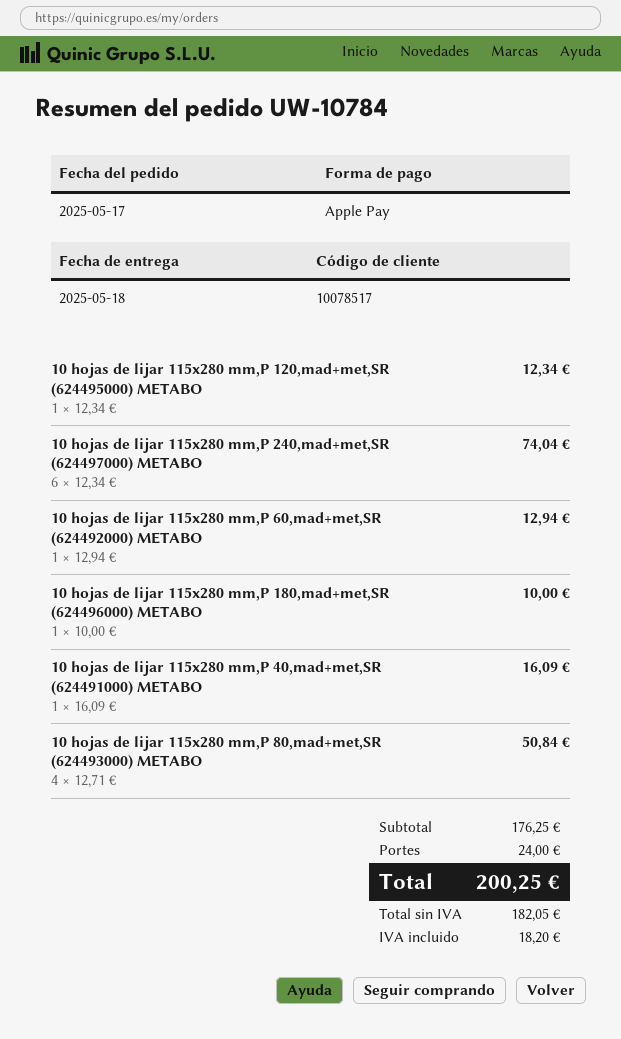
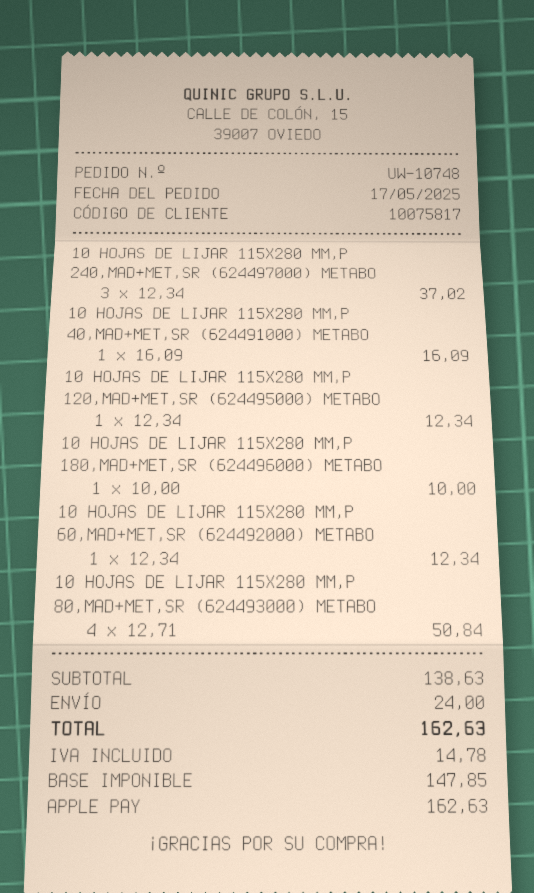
order number: UW-10784 -> UW-10748
customer number: 10078517 -> 10075817
10 hojas de lijar 115x280 mm,P 240,mad+met,SR (624497000) METABO: 6 x 12.34 = 74.04 -> 3 x 12.34 = 37.02
10 hojas de lijar 115x280 mm,P 60,mad+met,SR (624492000) METABO: 1 x 12.94 = 12.94 -> 1 x 12.34 = 12.34
subtotal: 176.25 -> 138.63
net: 182.05 -> 147.85
tax: 18.20 -> 14.78
total: 200.25 -> 162.63

